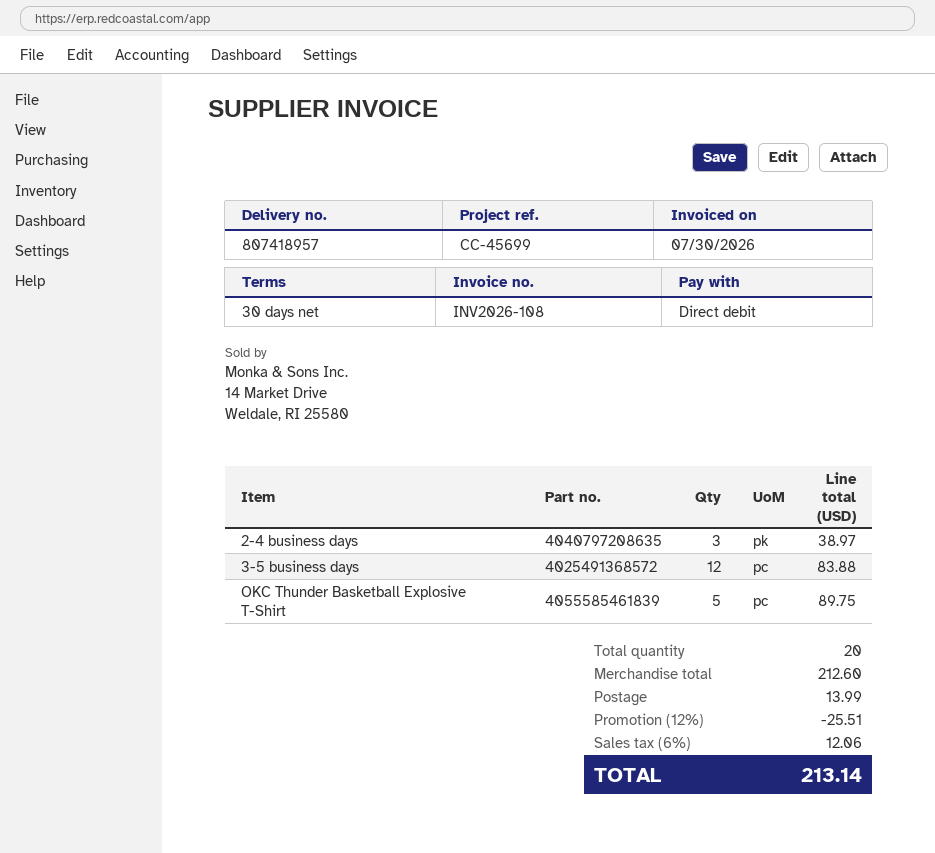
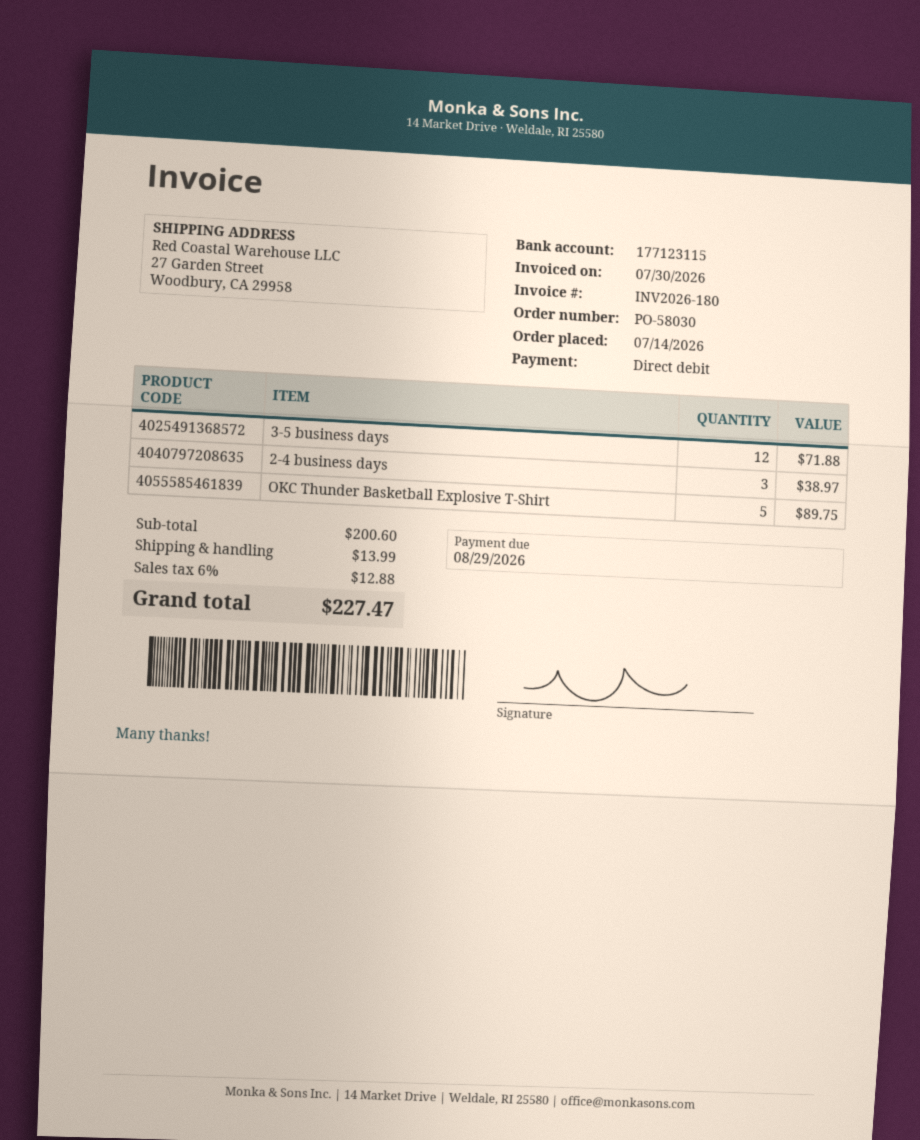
invoice number: INV2026-108 -> INV2026-180
3-5 business days: 12 for 83.88 -> 12 for 71.88
subtotal: 212.60 -> 200.60
discount: 12% = 25.51 -> none
tax: 6% = 12.06 -> 6% = 12.88
total: 213.14 -> 227.47

